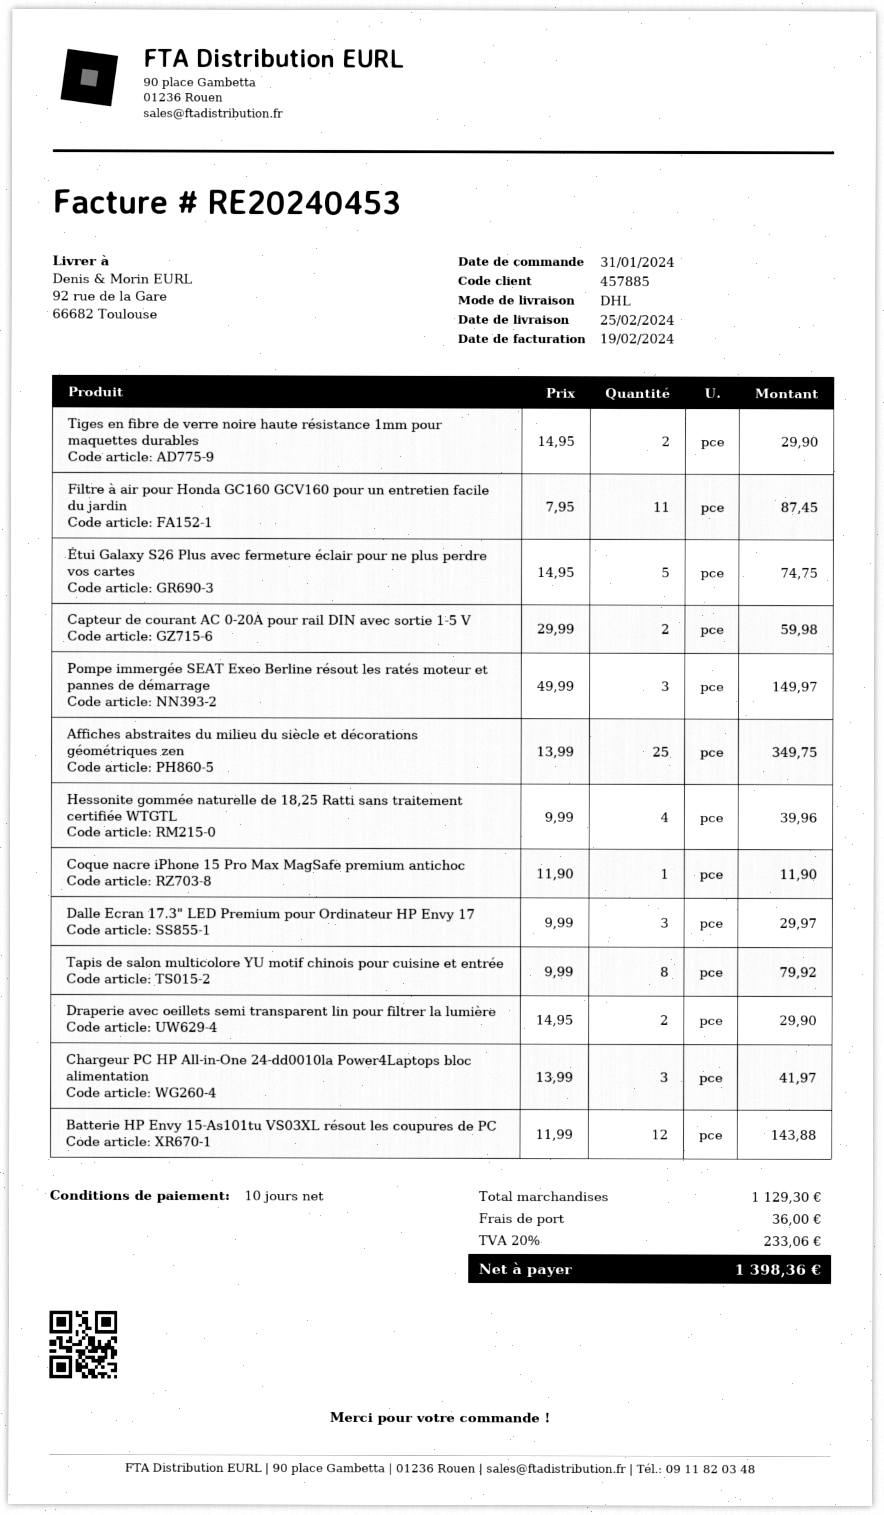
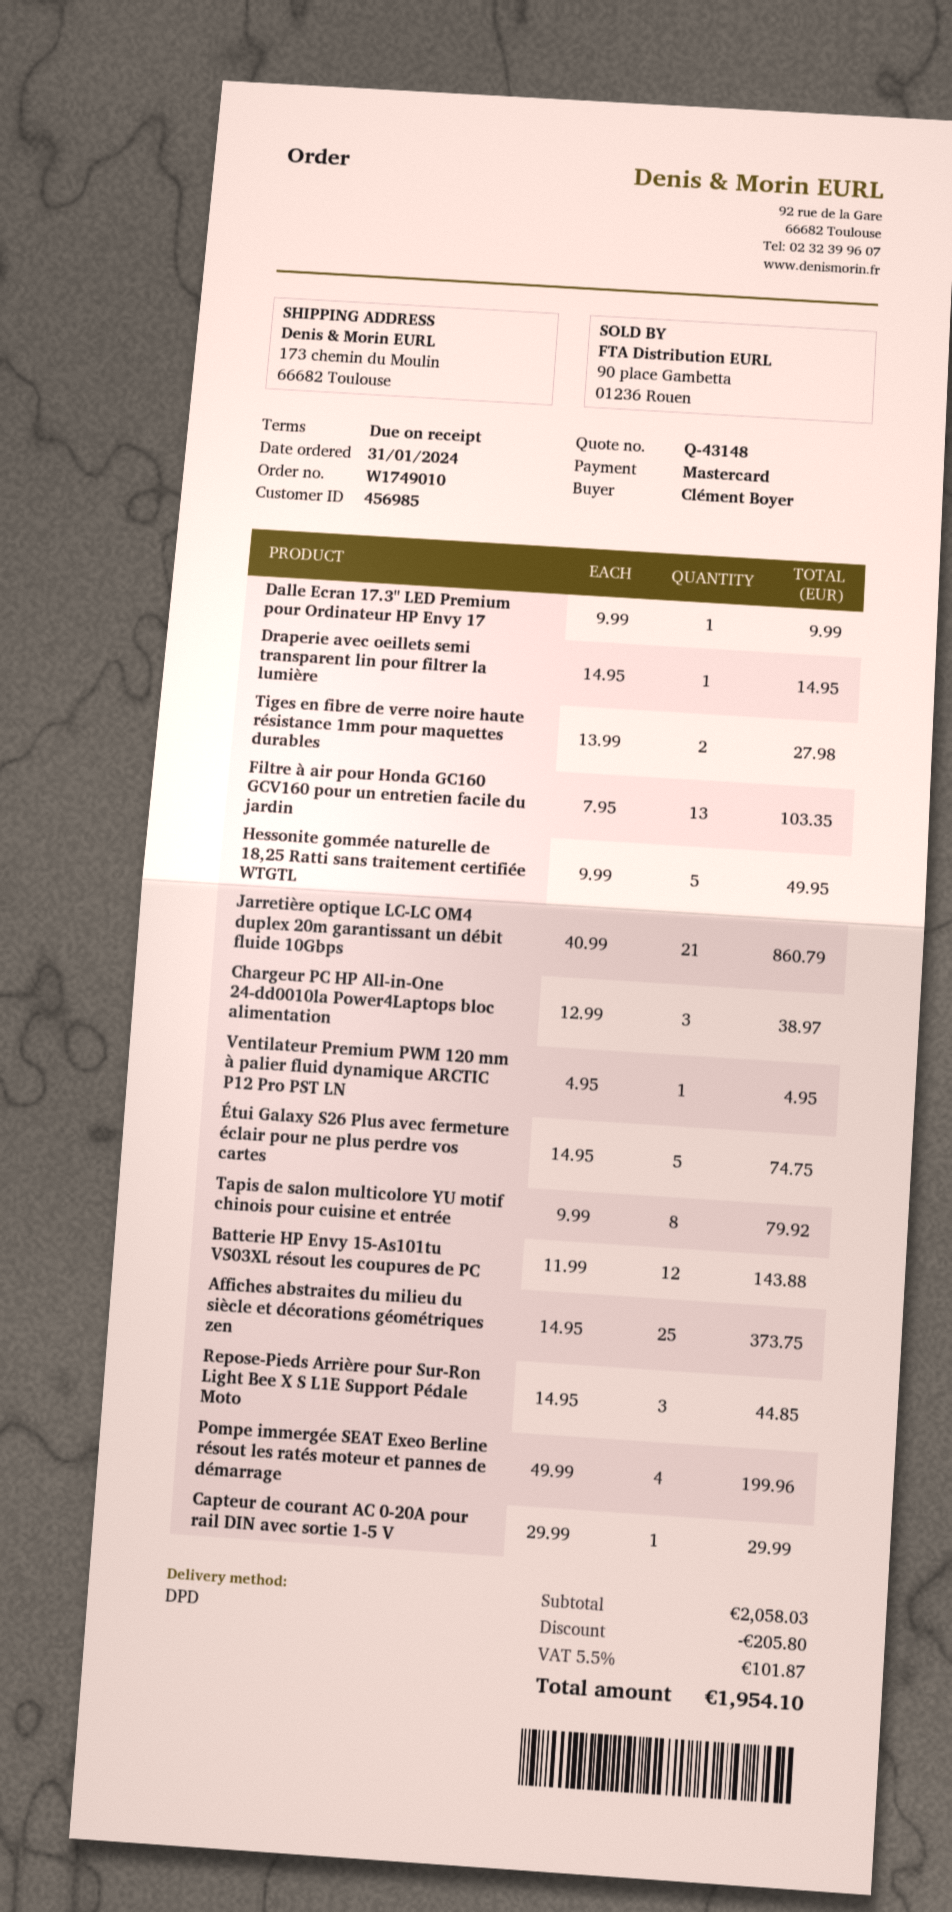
payment terms: 10 days -> on receipt
customer number: 457885 -> 456985
shipping method: DHL -> DPD
ship to: 92 rue de la Gare, 66682 Toulouse -> 173 chemin du Moulin, 66682 Toulouse
Tiges en fibre de verre noire haute résistance 1mm pour maquettes durables: 2 x 14.95 = 29.90 -> 2 x 13.99 = 27.98
Filtre à air pour Honda GC160 GCV160 pour un entretien facile du jardin: 11 x 7.95 = 87.45 -> 13 x 7.95 = 103.35
Capteur de courant AC 0-20A pour rail DIN avec sortie 1-5 V: 2 x 29.99 = 59.98 -> 1 x 29.99 = 29.99
Pompe immergée SEAT Exeo Berline résout les ratés moteur et pannes de démarrage: 3 x 49.99 = 149.97 -> 4 x 49.99 = 199.96
Affiches abstraites du milieu du siècle et décorations géométriques zen: 25 x 13.99 = 349.75 -> 25 x 14.95 = 373.75
Hessonite gommée naturelle de 18,25 Ratti sans traitement certifiée WTGTL: 4 x 9.99 = 39.96 -> 5 x 9.99 = 49.95
Coque nacre iPhone 15 Pro Max MagSafe premium antichoc: 1 x 11.90 = 11.90 -> none
Dalle Ecran 17.3" LED Premium pour Ordinateur HP Envy 17: 3 x 9.99 = 29.97 -> 1 x 9.99 = 9.99
Draperie avec oeillets semi transparent lin pour filtrer la lumière: 2 x 14.95 = 29.90 -> 1 x 14.95 = 14.95
Chargeur PC HP All-in-One 24-dd0010la Power4Laptops bloc alimentation: 3 x 13.99 = 41.97 -> 3 x 12.99 = 38.97
Jarretière optique LC-LC OM4 duplex 20m garantissant un débit fluide 10Gbps: none -> 21 x 40.99 = 860.79
Ventilateur Premium PWM 120 mm à palier fluid dynamique ARCTIC P12 Pro PST LN: none -> 1 x 4.95 = 4.95
Repose-Pieds Arrière pour Sur-Ron Light Bee X S L1E Support Pédale Moto: none -> 3 x 14.95 = 44.85
subtotal: 1129.30 -> 2058.03
discount: none -> 205.80
shipping: 36.00 -> none
tax: 20% = 233.06 -> 5.5% = 101.87
total: 1398.36 -> 1954.10

